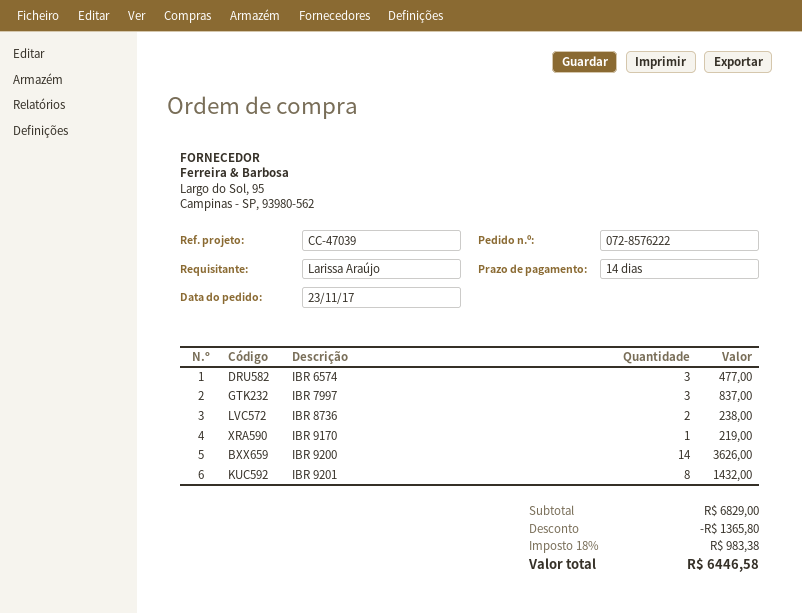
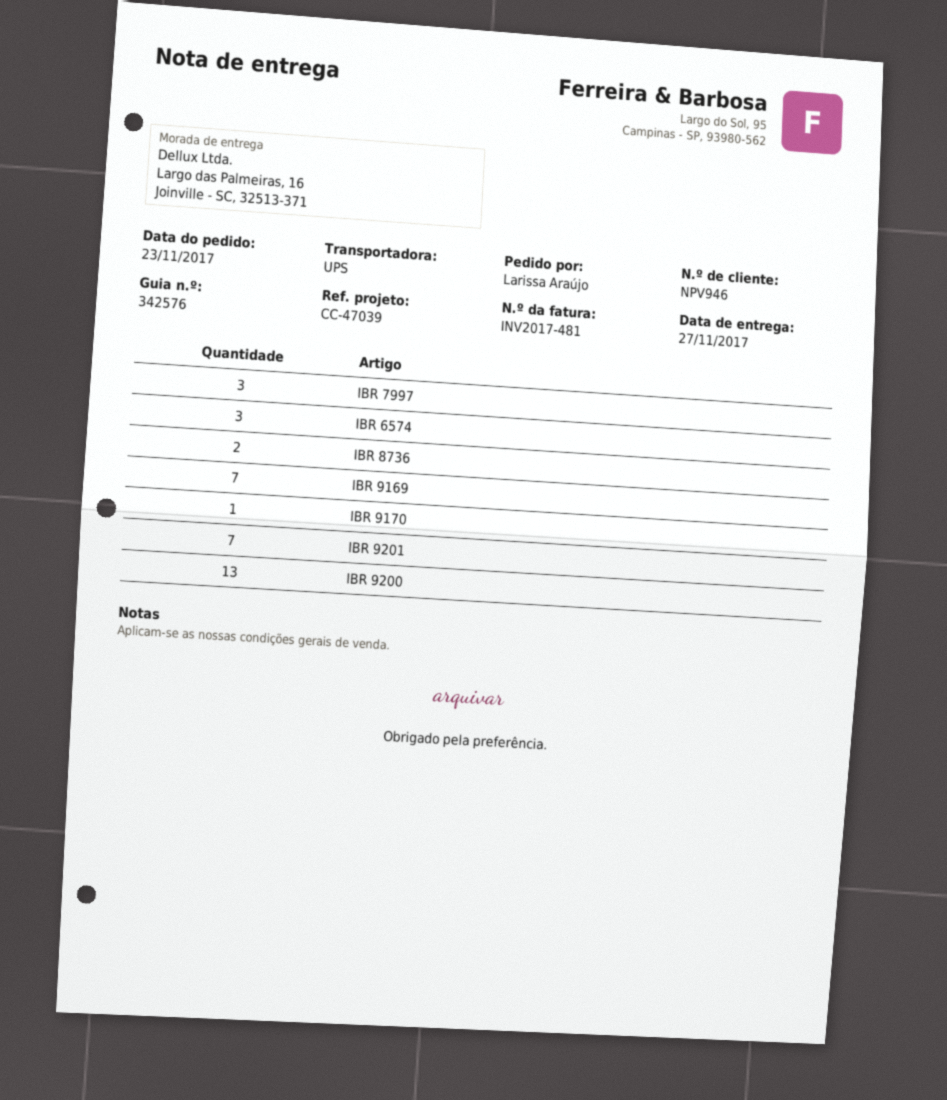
IBR 9200: 14 -> 13
IBR 9201: 8 -> 7
IBR 9169: none -> 7

